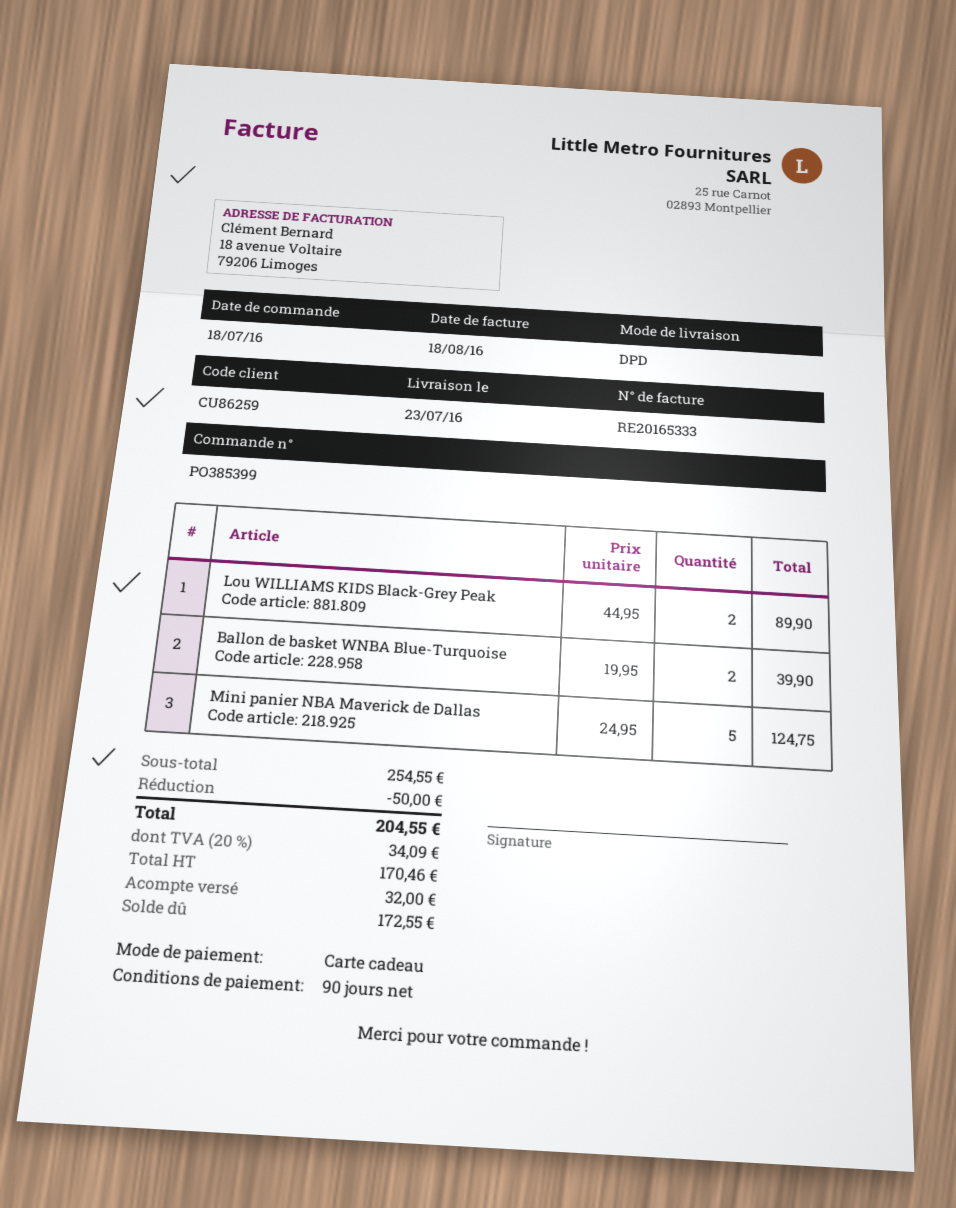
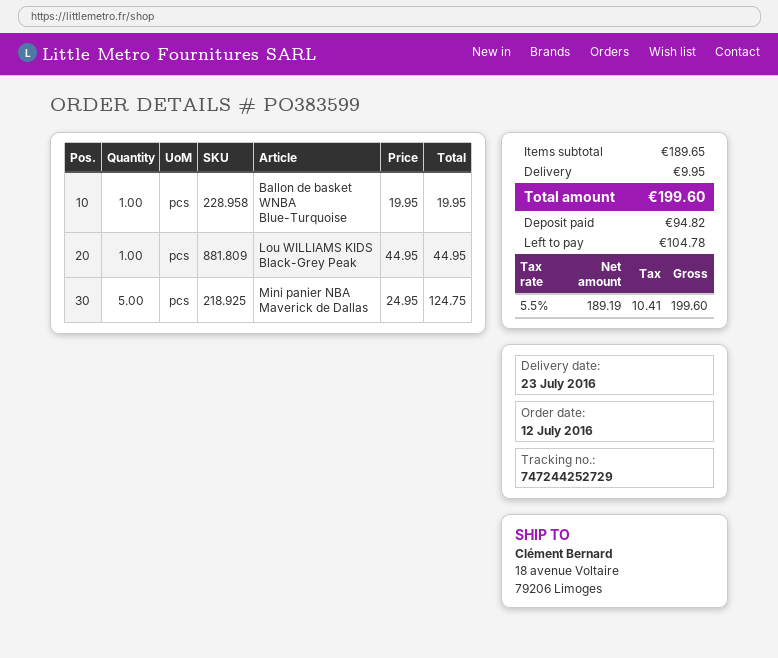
order number: PO385399 -> PO383599
order date: 2016-07-18 -> 2016-07-12
Lou WILLIAMS KIDS Black-Grey Peak: 2 x 44.95 = 89.90 -> 1 x 44.95 = 44.95
Ballon de basket WNBA Blue-Turquoise: 2 x 19.95 = 39.90 -> 1 x 19.95 = 19.95
subtotal: 254.55 -> 189.65
discount: 50.00 -> none
shipping: none -> 9.95
net: 170.46 -> 189.19
tax: 20% = 34.09 -> 5.5% = 10.41
total: 204.55 -> 199.60
deposit: 32.00 -> 94.82
balance: 172.55 -> 104.78

